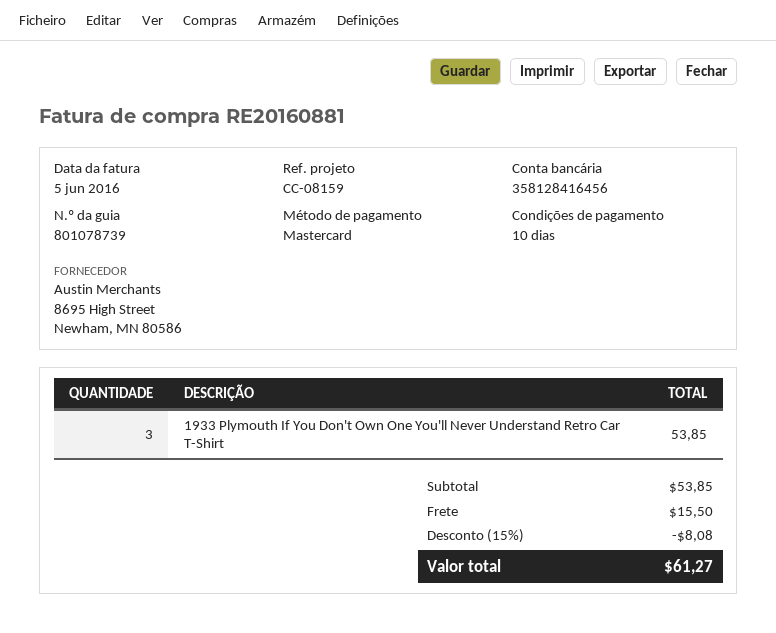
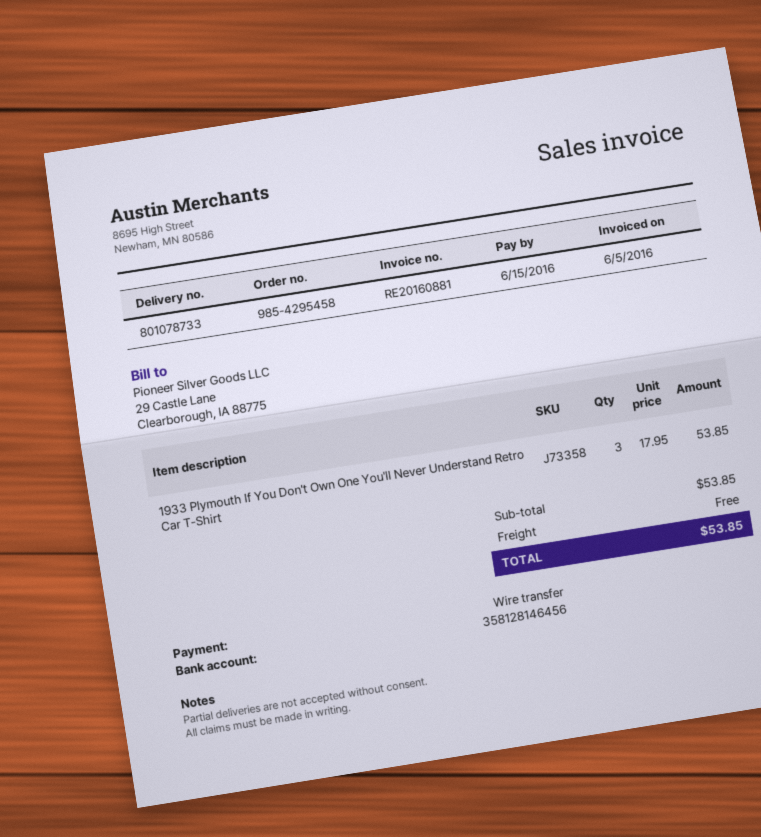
delivery note number: 801078739 -> 801078733
payment method: Mastercard -> bank transfer
bank account: 358128416456 -> 358128146456
discount: 15% = 8.08 -> none
shipping: 15.50 -> 0.00
total: 61.27 -> 53.85

